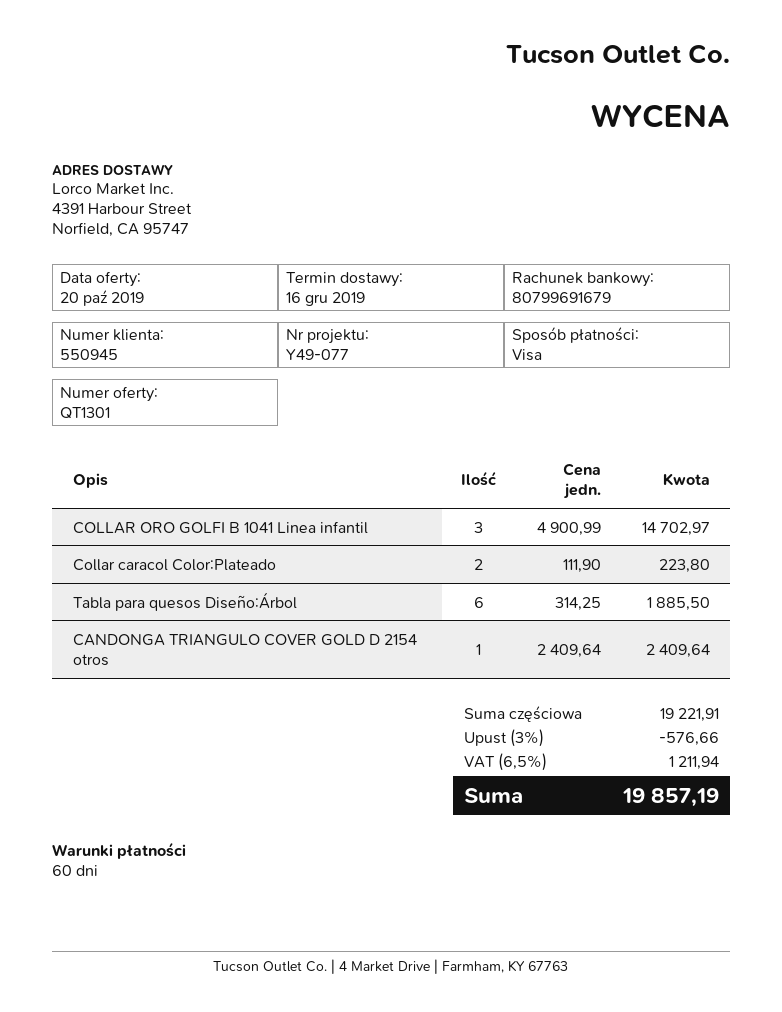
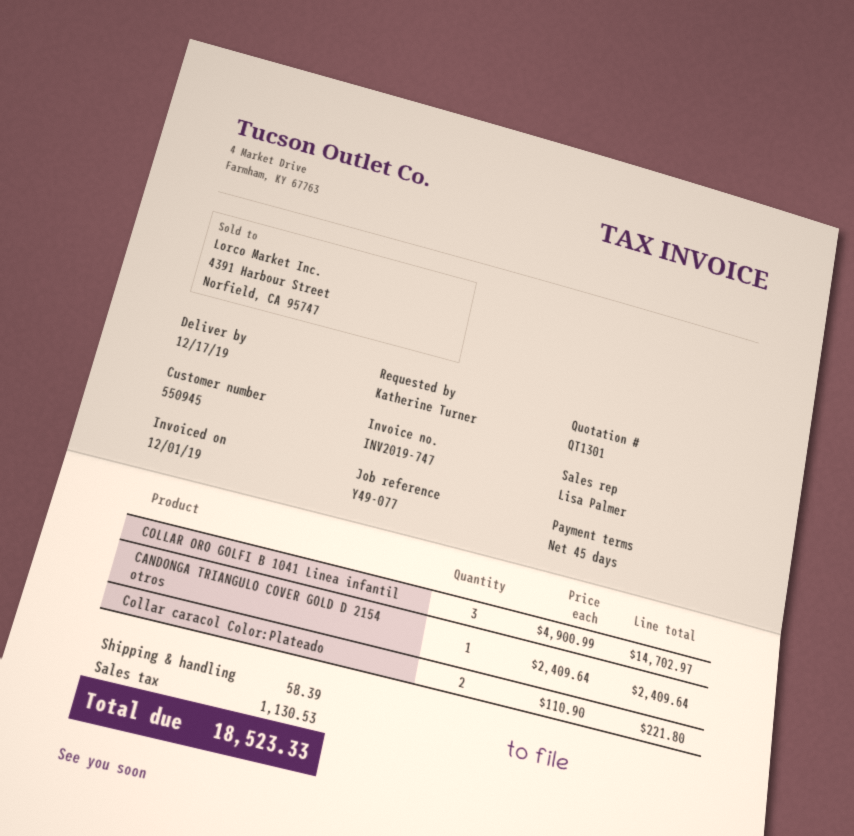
delivery date: 2019-12-16 -> 2019-12-17
payment terms: 60 days -> 45 days
Collar caracol Color:Plateado: 2 x 111.90 = 223.80 -> 2 x 110.90 = 221.80
Tabla para quesos Diseño:Árbol: 6 x 314.25 = 1885.50 -> none
discount: 3% = 576.66 -> none
shipping: none -> 58.39
tax: 1211.94 -> 1130.53
total: 19857.19 -> 18523.33

